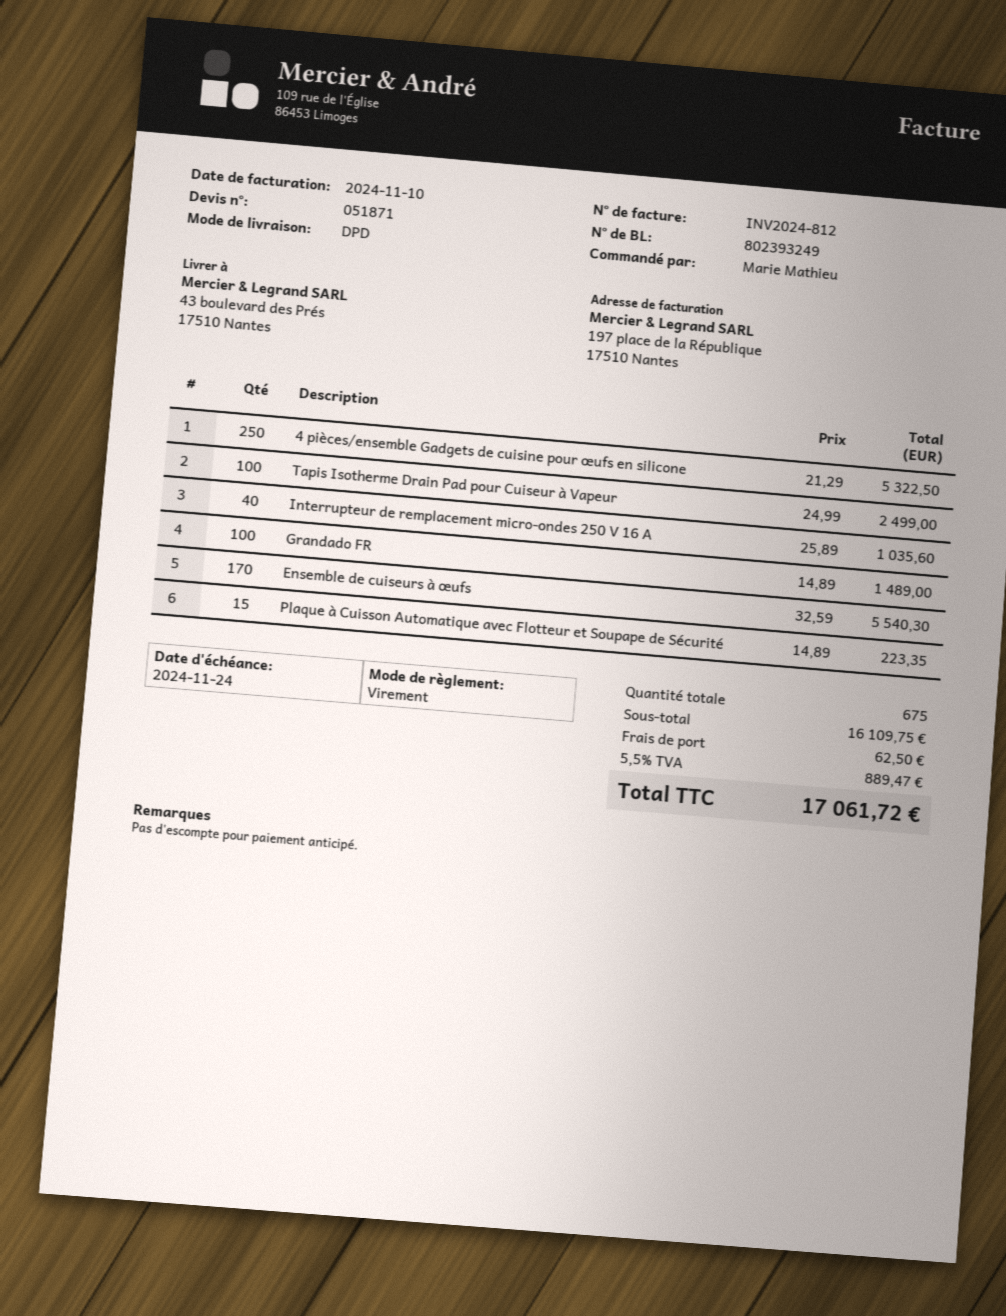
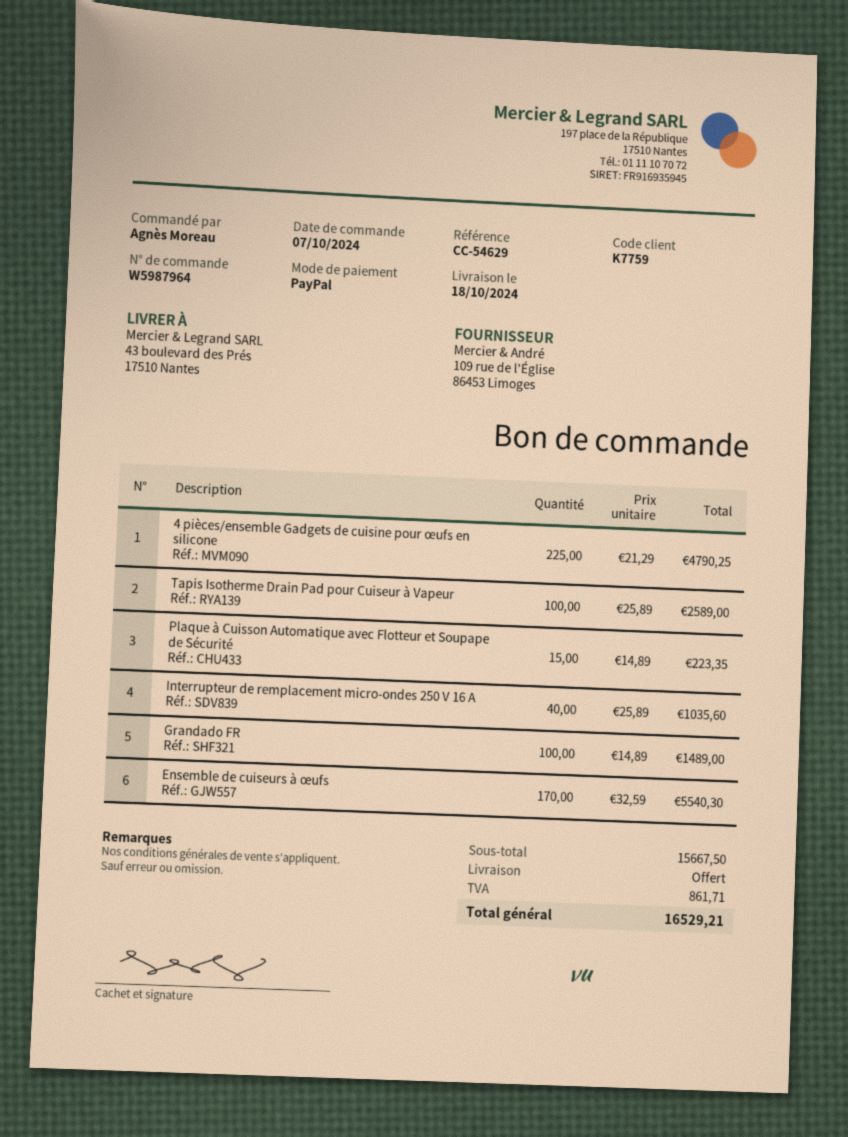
ordered by: Marie Mathieu -> Agnès Moreau
payment method: bank transfer -> PayPal
4 pièces/ensemble Gadgets de cuisine pour œufs en silicone: 250 x 21.29 = 5322.50 -> 225 x 21.29 = 4790.25
Tapis Isotherme Drain Pad pour Cuiseur à Vapeur: 100 x 24.99 = 2499.00 -> 100 x 25.89 = 2589.00
subtotal: 16109.75 -> 15667.50
shipping: 62.50 -> 0.00
tax: 889.47 -> 861.71
total: 17061.72 -> 16529.21

